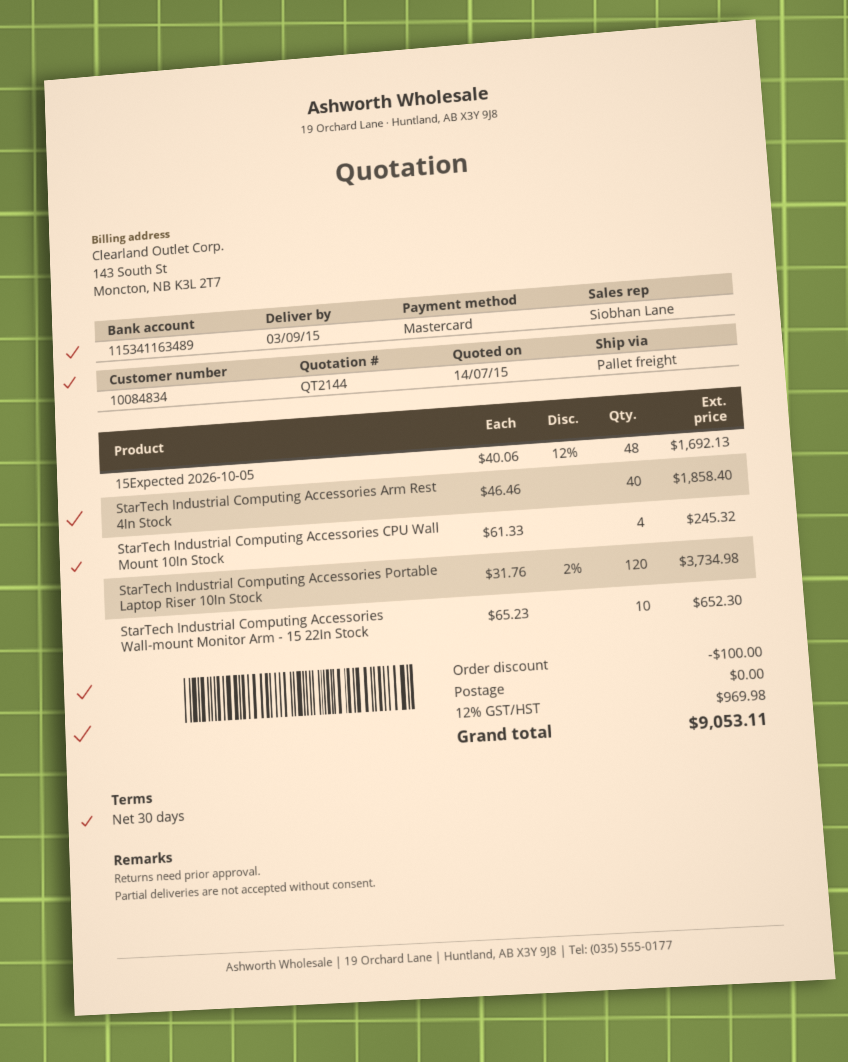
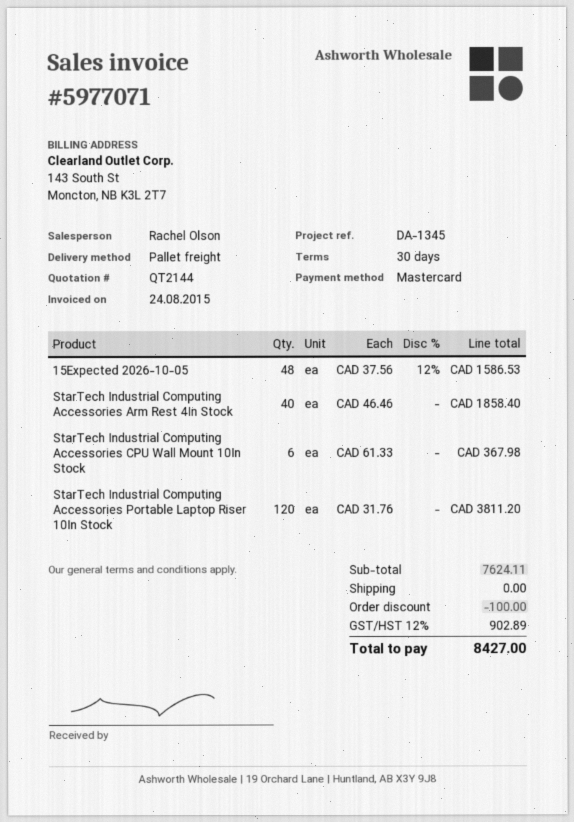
sales rep: Siobhan Lane -> Rachel Olson
15Expected 2026-10-05: 48 x 40.06 - 12% = 1692.13 -> 48 x 37.56 - 12% = 1586.53
StarTech Industrial Computing Accessories CPU Wall Mount 10In Stock: 4 x 61.33 = 245.32 -> 6 x 61.33 = 367.98
StarTech Industrial Computing Accessories Portable Laptop Riser 10In Stock: 120 x 31.76 - 2% = 3734.98 -> 120 x 31.76 = 3811.20
StarTech Industrial Computing Accessories Wall-mount Monitor Arm - 15 22In Stock: 10 x 65.23 = 652.30 -> none
tax: 12% = 969.98 -> 12% = 902.89
total: 9053.11 -> 8427.00

